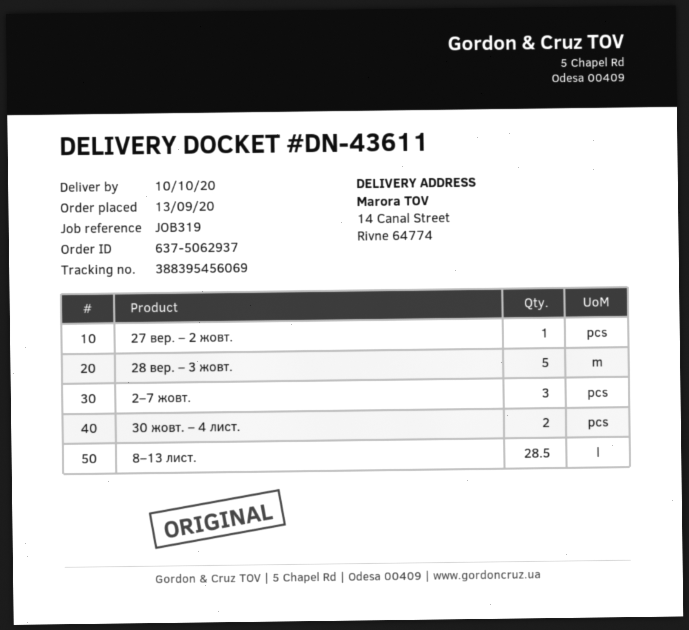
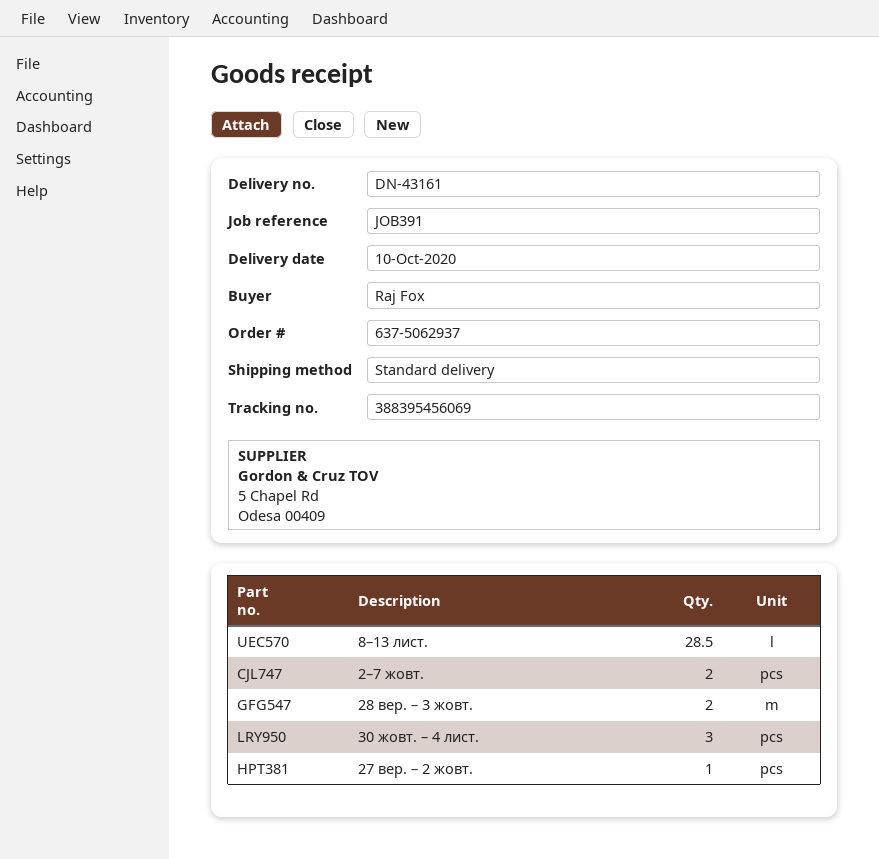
delivery note number: DN-43611 -> DN-43161
reference: JOB319 -> JOB391
28 вер. – 3 жовт.: 5 -> 2
2–7 жовт.: 3 -> 2
30 жовт. – 4 лист.: 2 -> 3

